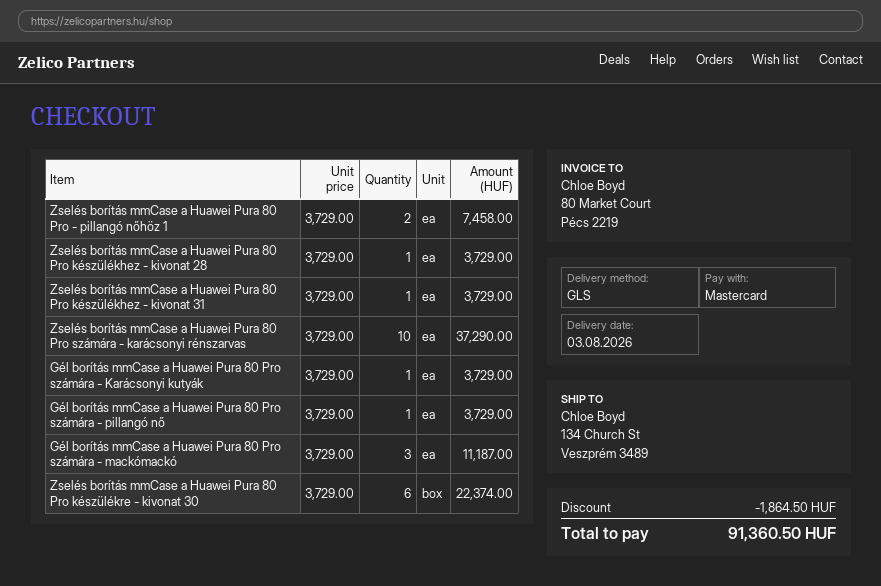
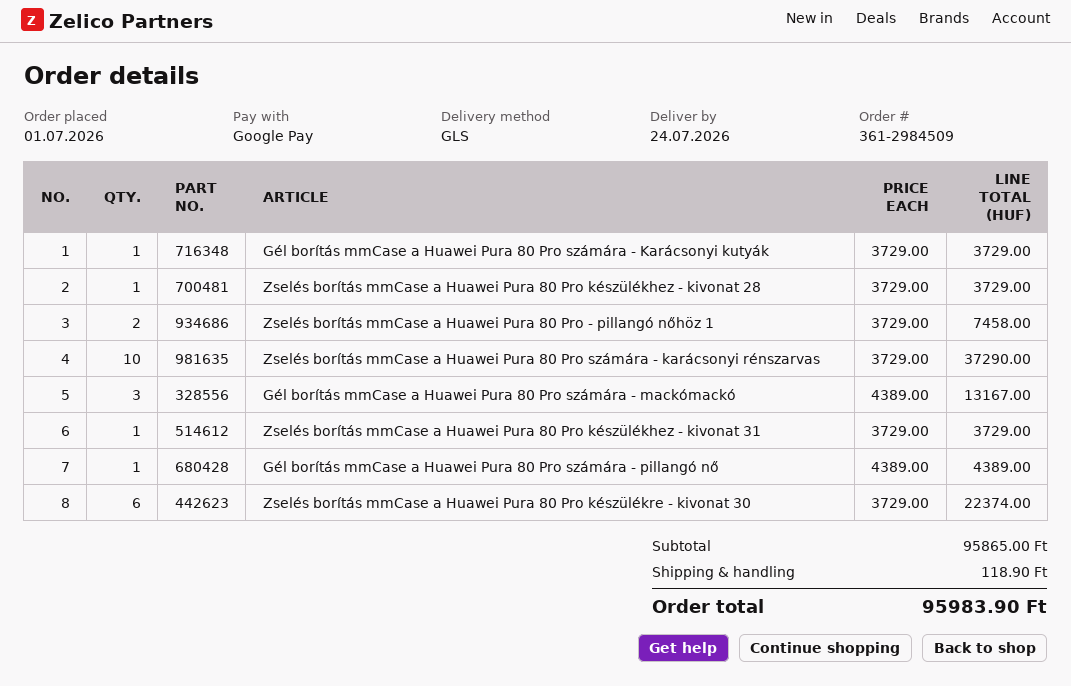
delivery date: 2026-08-03 -> 2026-07-24
payment method: Mastercard -> Google Pay
Gél borítás mmCase a Huawei Pura 80 Pro számára - pillangó nő: 1 x 3729.00 = 3729.00 -> 1 x 4389.00 = 4389.00
Gél borítás mmCase a Huawei Pura 80 Pro számára - mackómackó: 3 x 3729.00 = 11187.00 -> 3 x 4389.00 = 13167.00
discount: 1864.50 -> none
shipping: none -> 118.90
total: 91360.50 -> 95983.90

